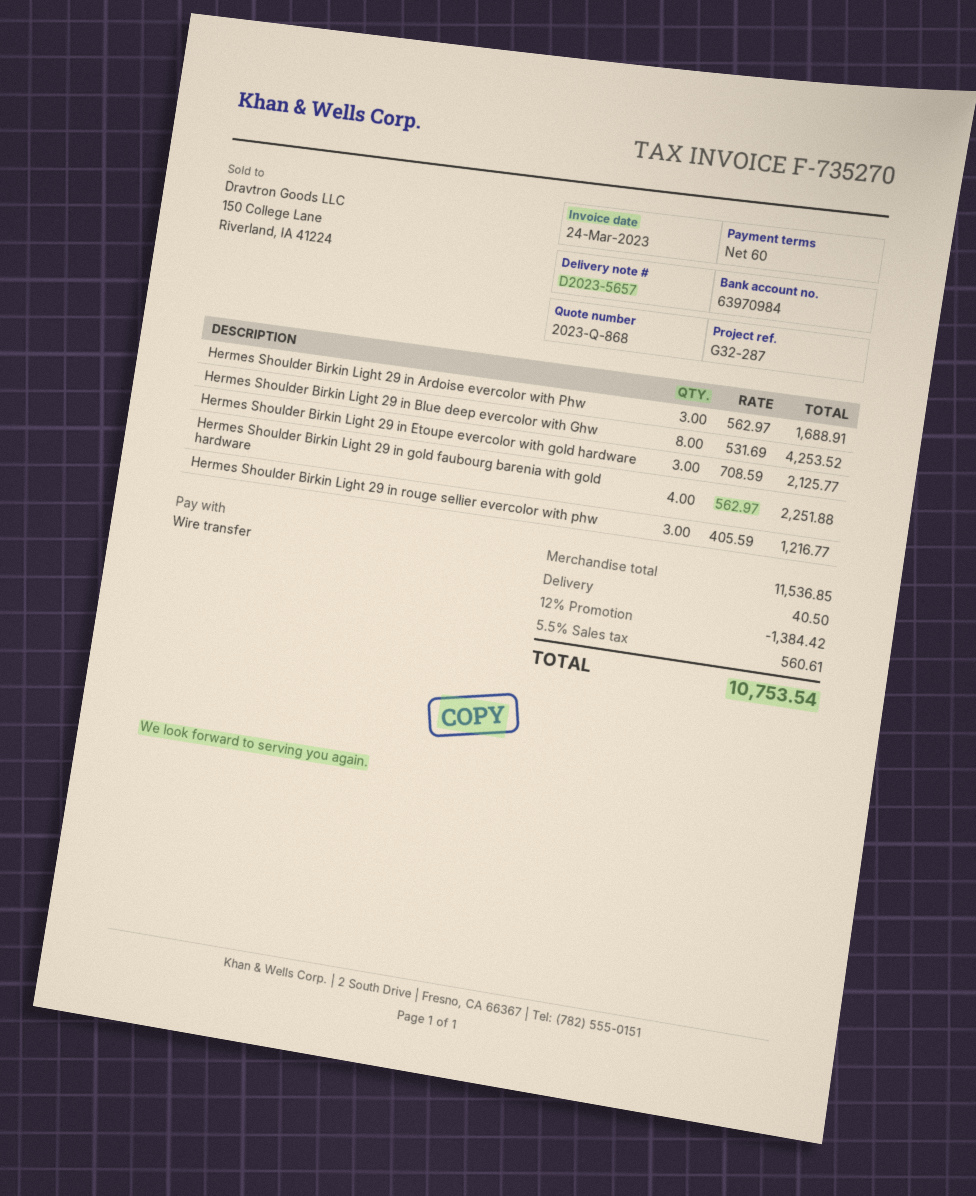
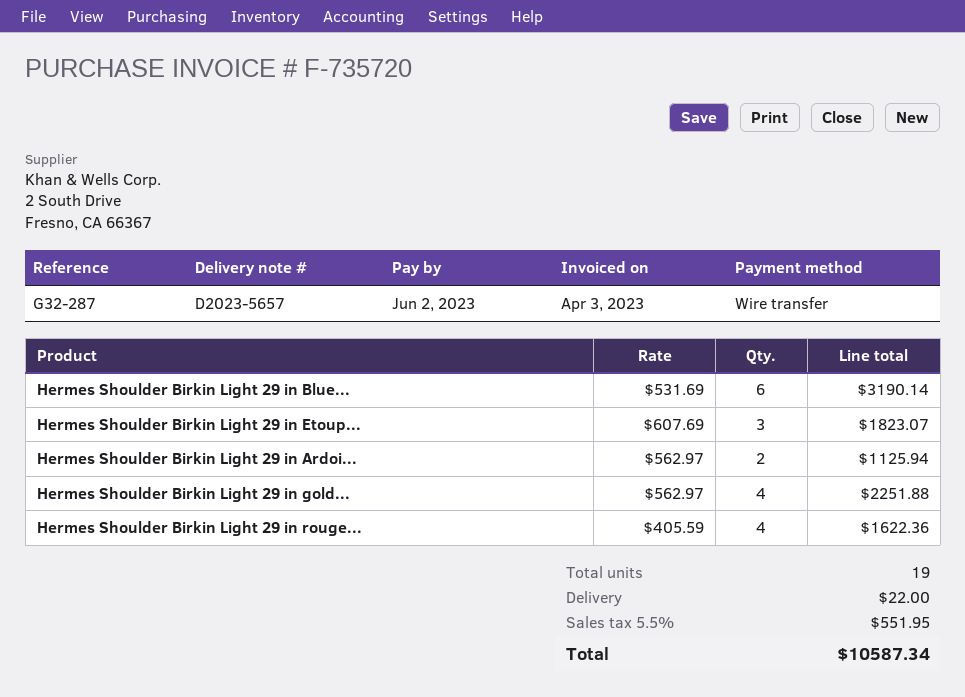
invoice number: F-735270 -> F-735720
invoice date: 2023-03-24 -> 2023-04-03
Hermes Shoulder Birkin Light 29 in Ardoise evercolor with Phw: 3 x 562.97 = 1688.91 -> 2 x 562.97 = 1125.94
Hermes Shoulder Birkin Light 29 in Blue deep evercolor with Ghw: 8 x 531.69 = 4253.52 -> 6 x 531.69 = 3190.14
Hermes Shoulder Birkin Light 29 in Etoupe evercolor with gold hardware: 3 x 708.59 = 2125.77 -> 3 x 607.69 = 1823.07
Hermes Shoulder Birkin Light 29 in rouge sellier evercolor with phw: 3 x 405.59 = 1216.77 -> 4 x 405.59 = 1622.36
discount: 12% = 1384.42 -> none
shipping: 40.50 -> 22.00
tax: 5.5% = 560.61 -> 5.5% = 551.95
total: 10753.54 -> 10587.34

